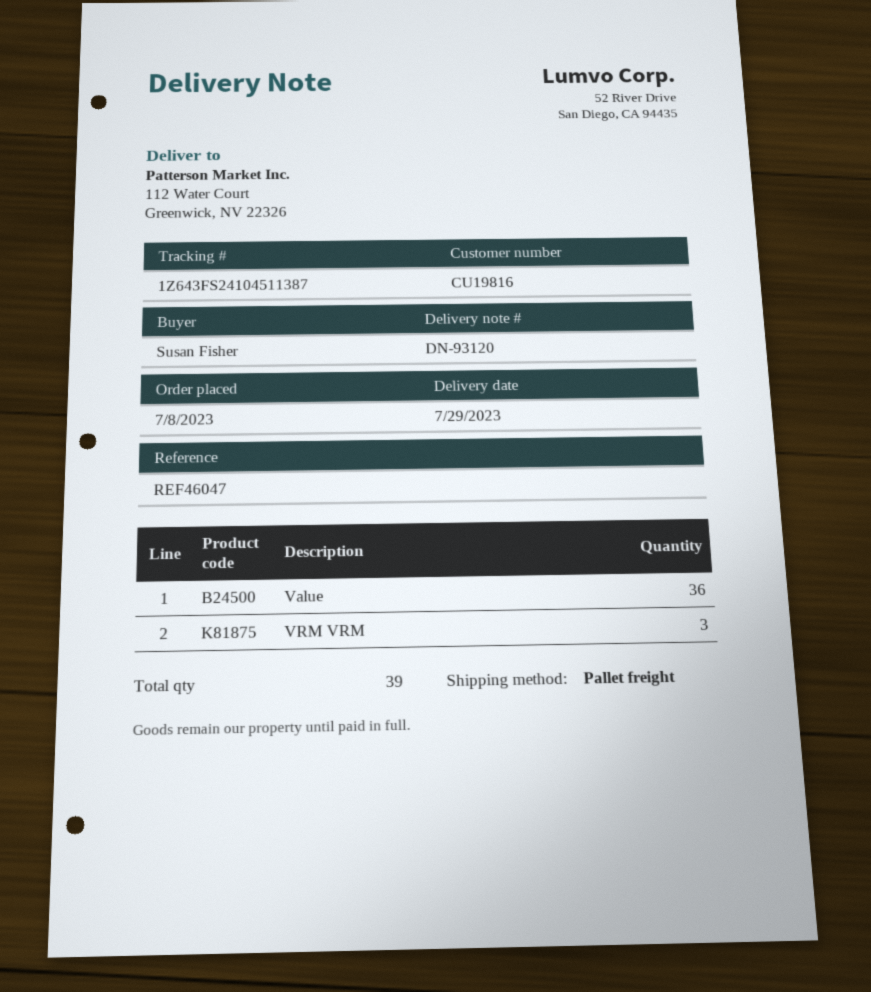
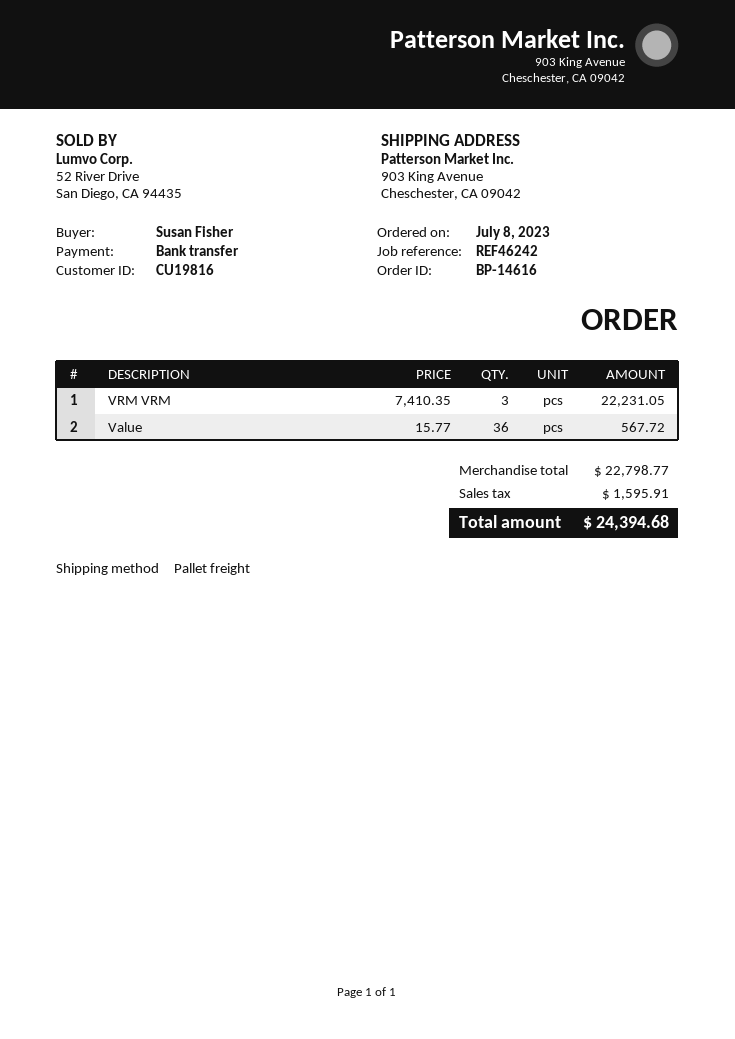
reference: REF46047 -> REF46242
ship to: 112 Water Court, Greenwick, NV 22326 -> 903 King Avenue, Cheschester, CA 09042

